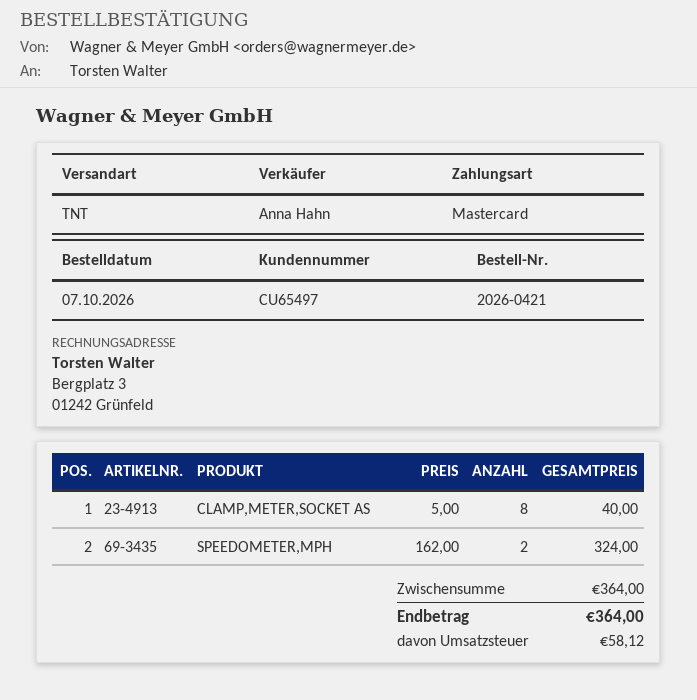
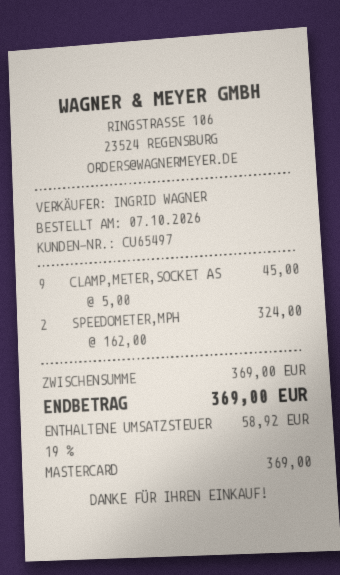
sales rep: Anna Hahn -> INGRID WAGNER
CLAMP,METER,SOCKET AS: 8 x 5.00 = 40.00 -> 9 x 5.00 = 45.00
subtotal: 364.00 -> 369.00
tax: 58.12 -> 58.92
total: 364.00 -> 369.00

